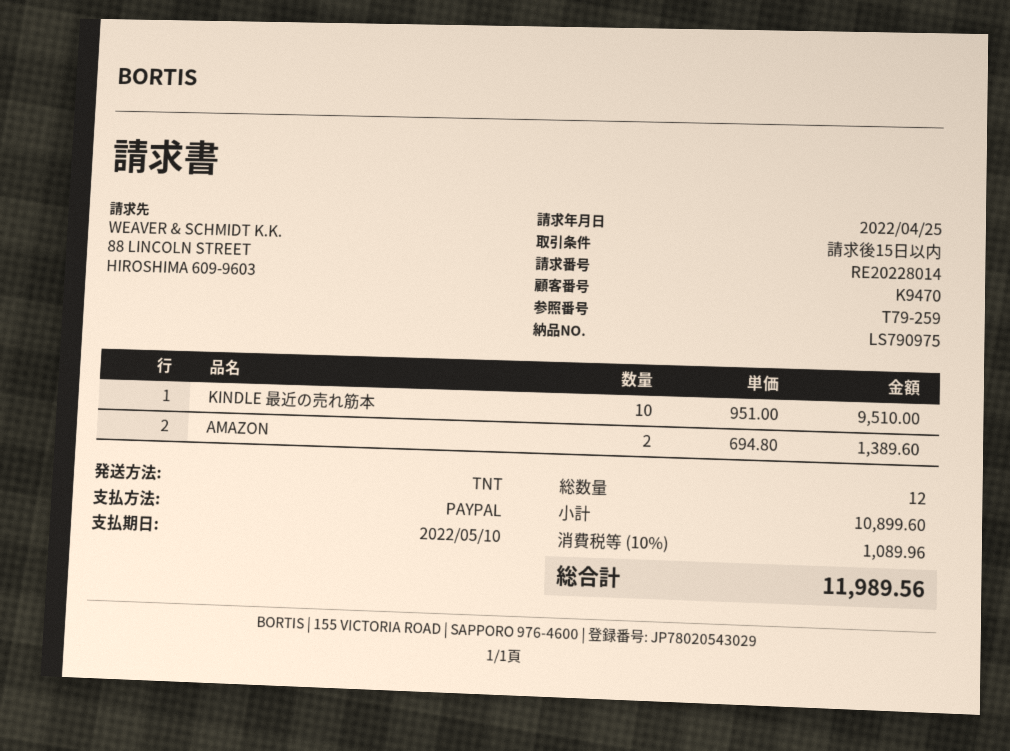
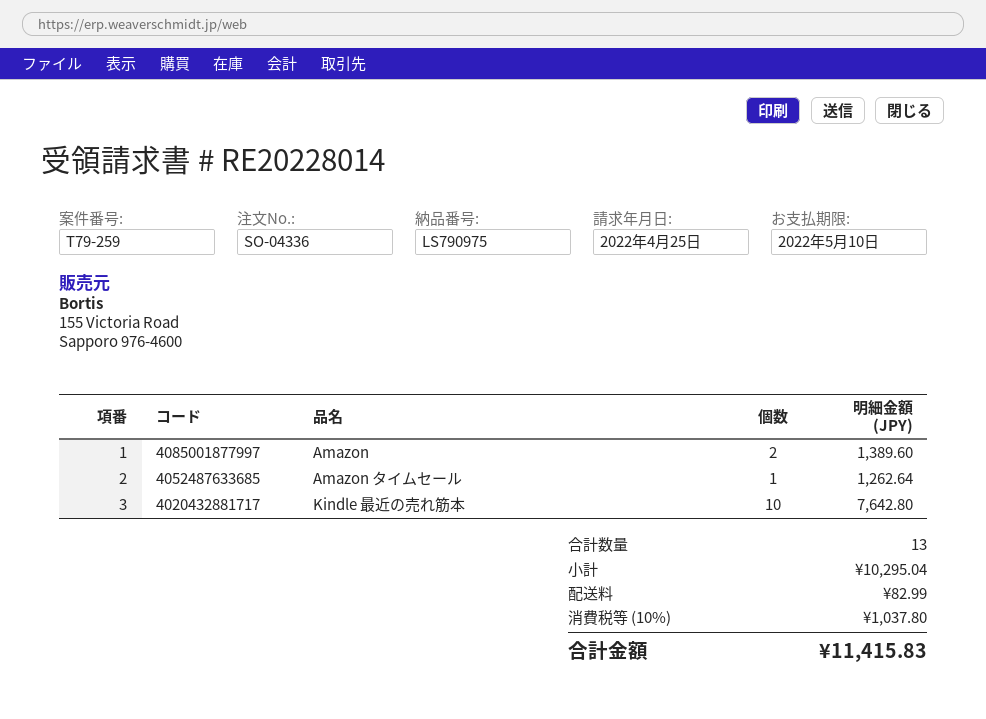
KINDLE 最近の売れ筋本: 10 for 9510.00 -> 10 for 7642.80
Amazon タイムセール: none -> 1 for 1262.64
total quantity: 12 -> 13
subtotal: 10899.60 -> 10295.04
shipping: none -> 82.99
tax: 10% = 1089.96 -> 10% = 1037.80
total: 11989.56 -> 11415.83

